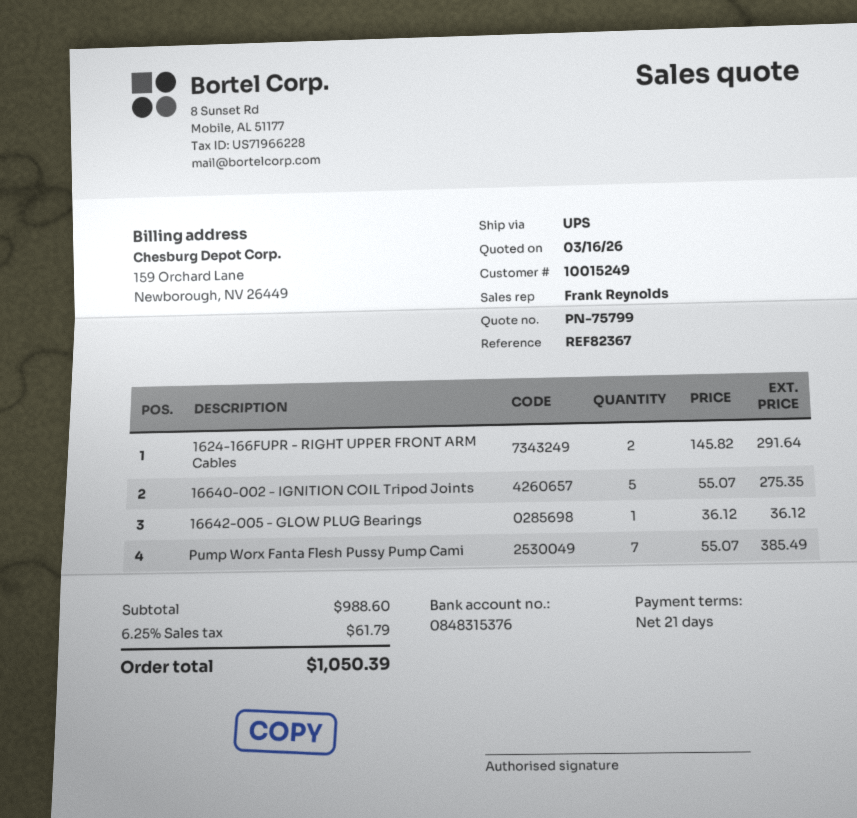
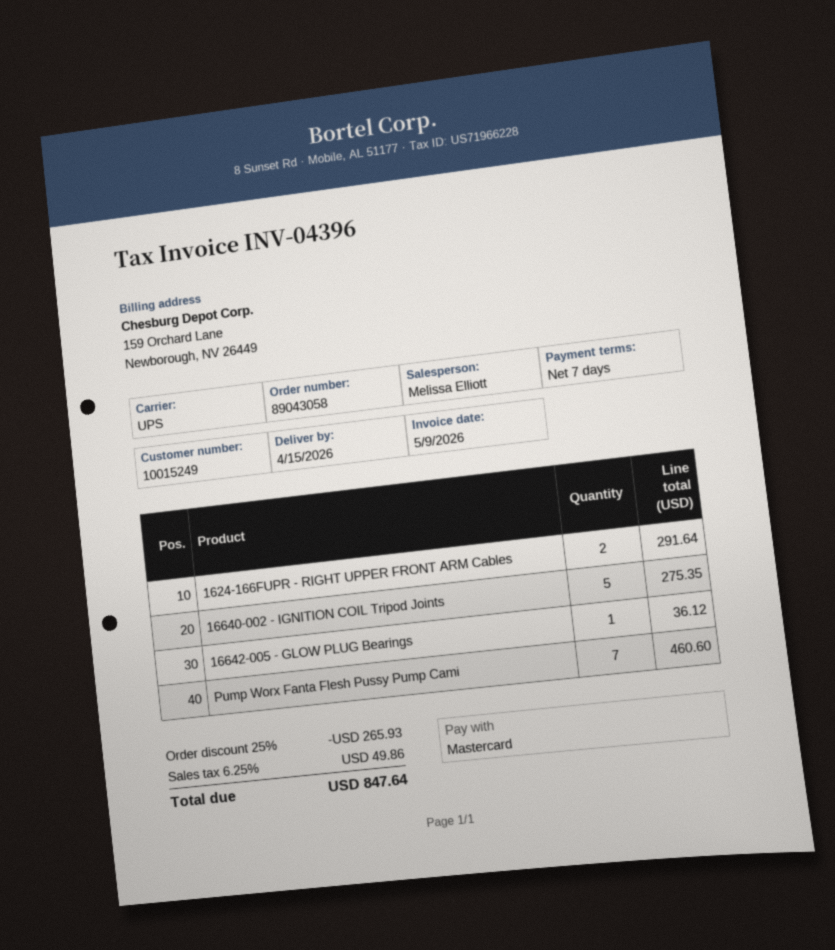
payment terms: 21 days -> 7 days
sales rep: Frank Reynolds -> Melissa Elliott
Pump Worx Fanta Flesh Pussy Pump Cami: 7 for 385.49 -> 7 for 460.60
discount: none -> 25% = 265.93
tax: 6.25% = 61.79 -> 6.25% = 49.86
total: 1050.39 -> 847.64

